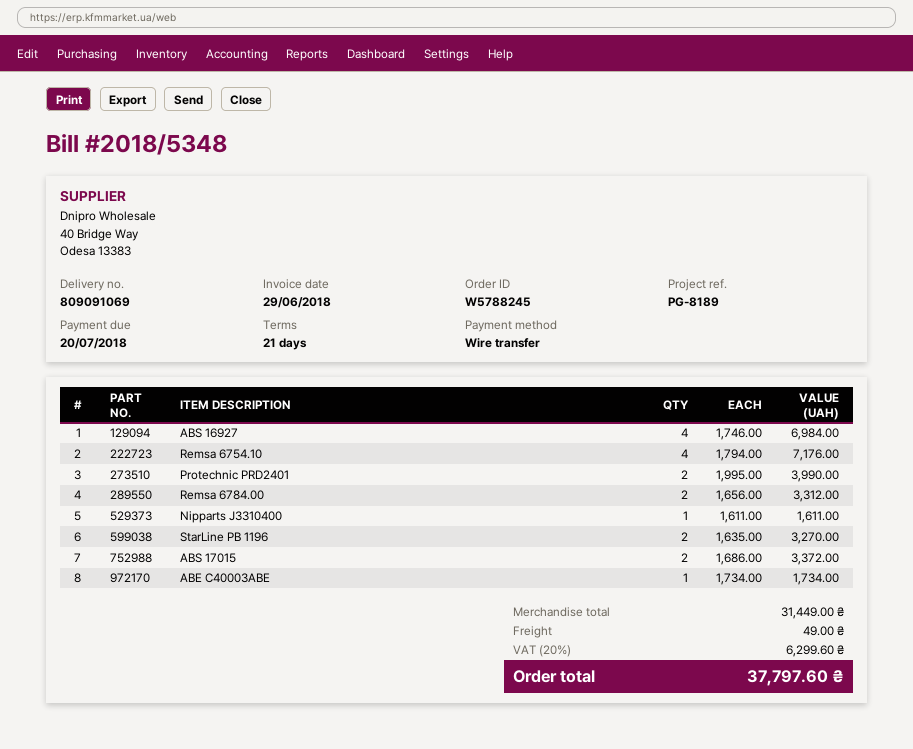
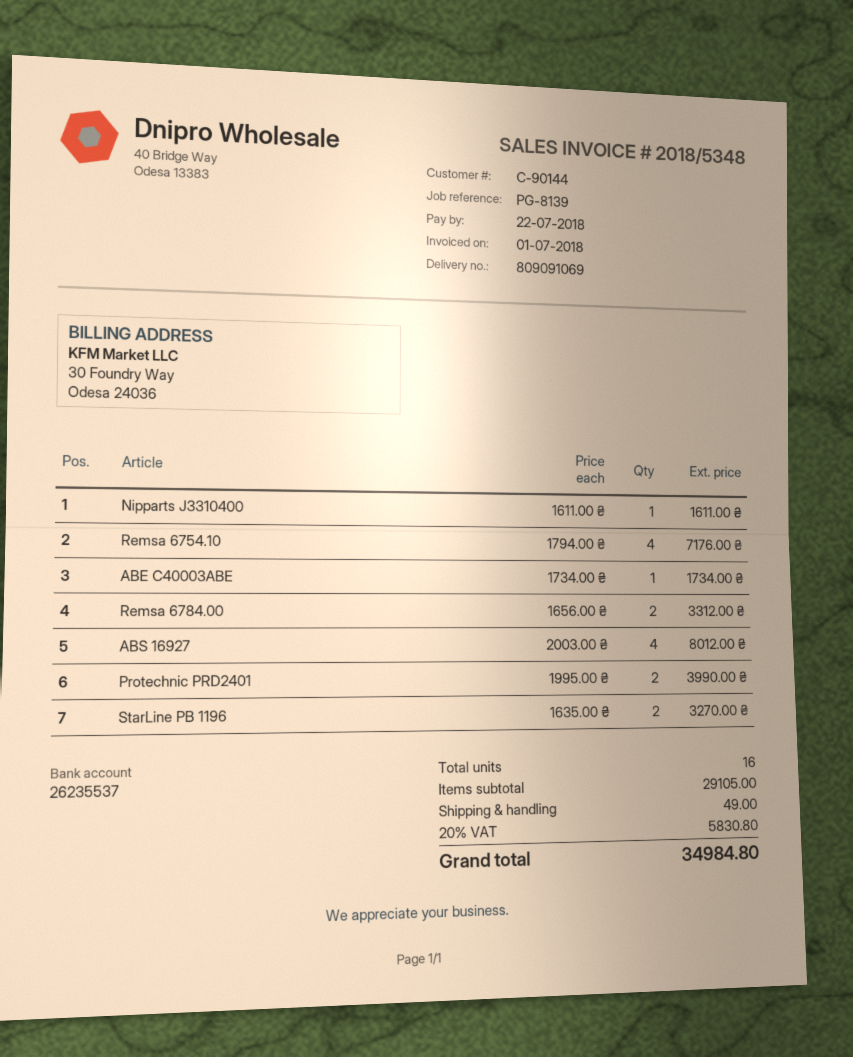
invoice date: 2018-06-29 -> 2018-07-01
due date: 2018-07-20 -> 2018-07-22
reference: PG-8189 -> PG-8139
ABS 16927: 4 x 1746.00 = 6984.00 -> 4 x 2003.00 = 8012.00
ABS 17015: 2 x 1686.00 = 3372.00 -> none
subtotal: 31449.00 -> 29105.00
tax: 20% = 6299.60 -> 20% = 5830.80
total: 37797.60 -> 34984.80

